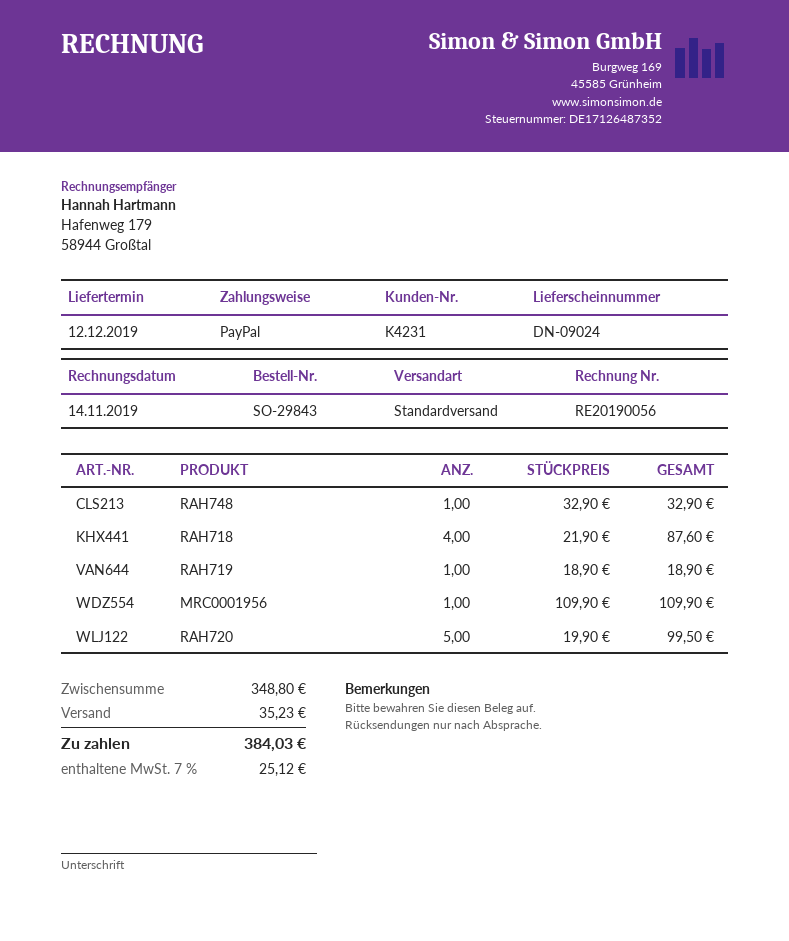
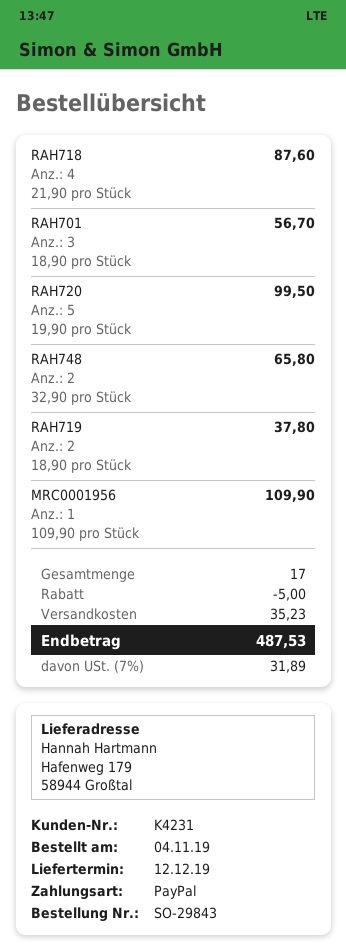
RAH748: 1 x 32.90 = 32.90 -> 2 x 32.90 = 65.80
RAH719: 1 x 18.90 = 18.90 -> 2 x 18.90 = 37.80
RAH701: none -> 3 x 18.90 = 56.70
discount: none -> 5.00
tax: 7% = 25.12 -> 7% = 31.89
total: 384.03 -> 487.53

